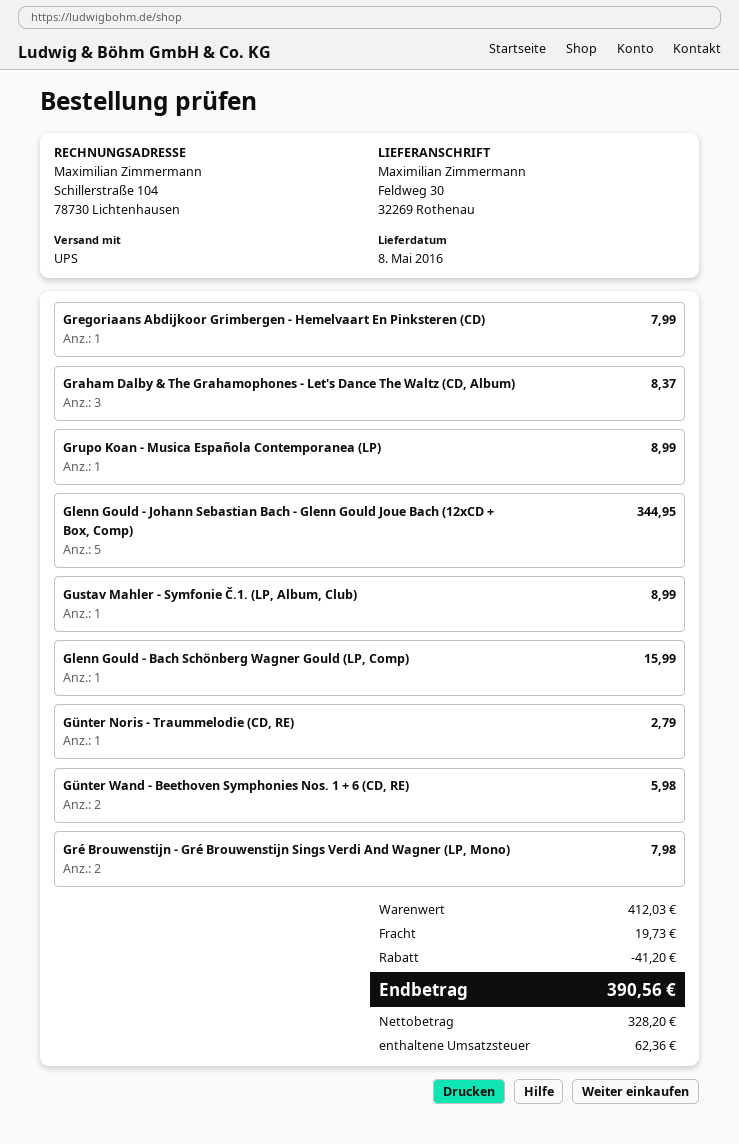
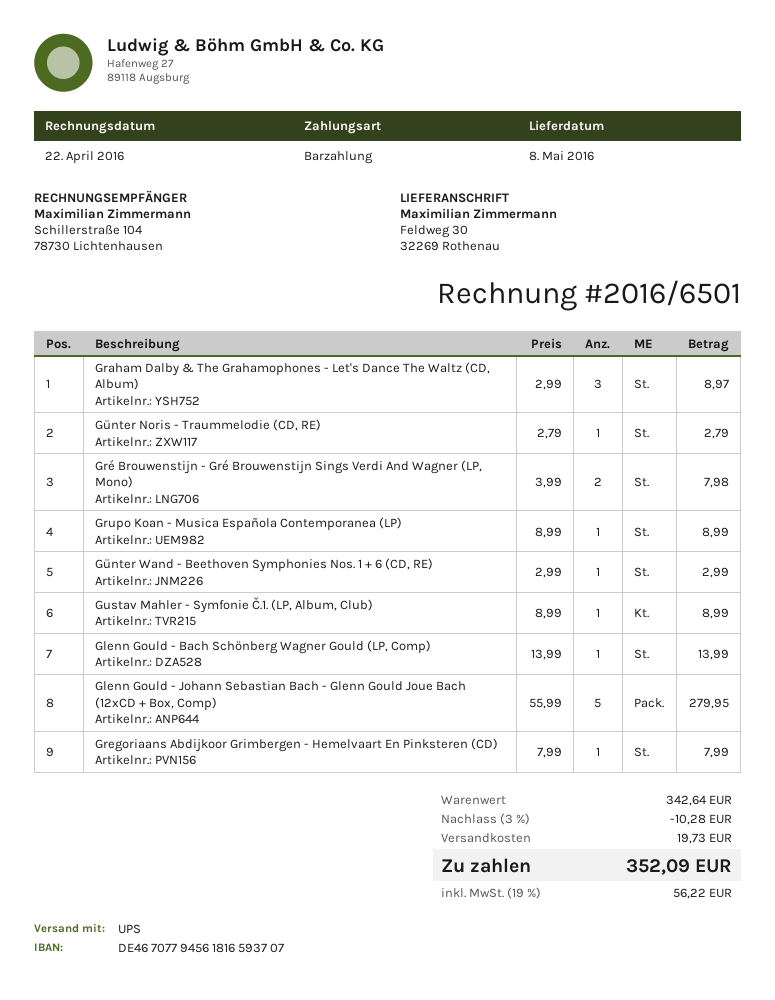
Graham Dalby & The Grahamophones - Let's Dance The Waltz (CD, Album): 3 for 8.37 -> 3 for 8.97
Glenn Gould - Johann Sebastian Bach - Glenn Gould Joue Bach (12xCD + Box, Comp): 5 for 344.95 -> 5 for 279.95
Glenn Gould - Bach Schönberg Wagner Gould (LP, Comp): 1 for 15.99 -> 1 for 13.99
Günter Wand - Beethoven Symphonies Nos. 1 + 6 (CD, RE): 2 for 5.98 -> 1 for 2.99
subtotal: 412.03 -> 342.64
discount: 41.20 -> 10.28
tax: 62.36 -> 56.22
total: 390.56 -> 352.09

